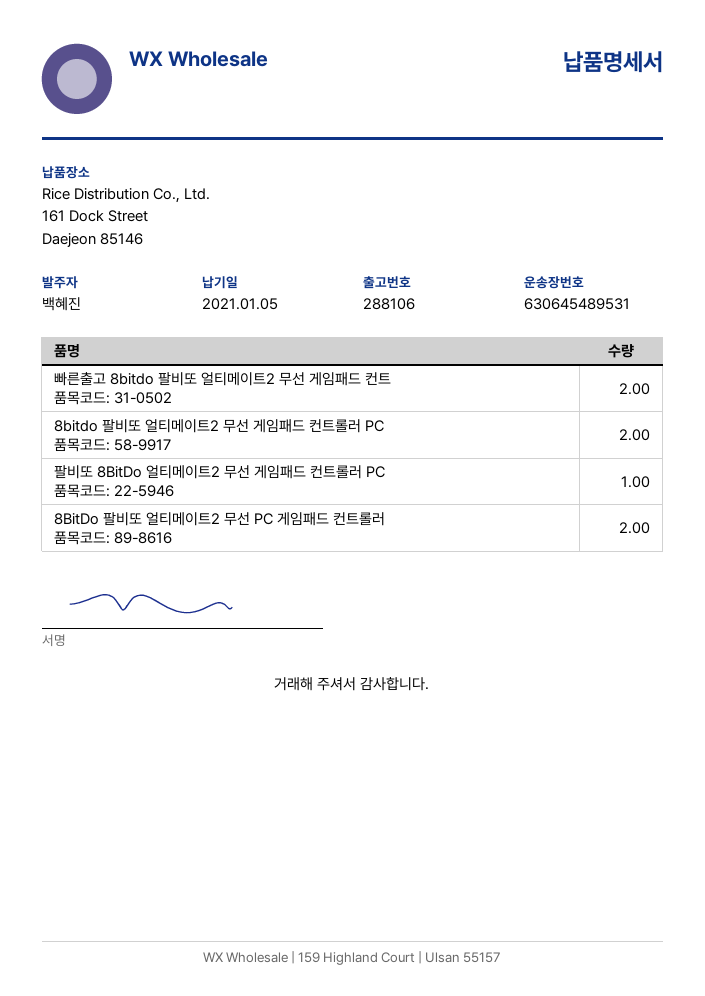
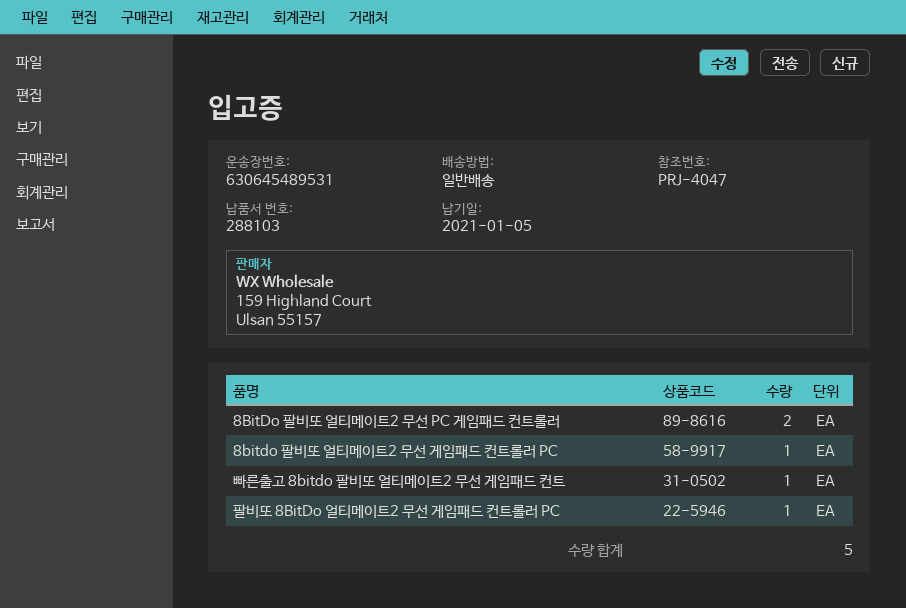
delivery note number: 288106 -> 288103
빠른출고 8bitdo 팔비또 얼티메이트2 무선 게임패드 컨트: 2 -> 1
8bitdo 팔비또 얼티메이트2 무선 게임패드 컨트롤러 PC: 2 -> 1

